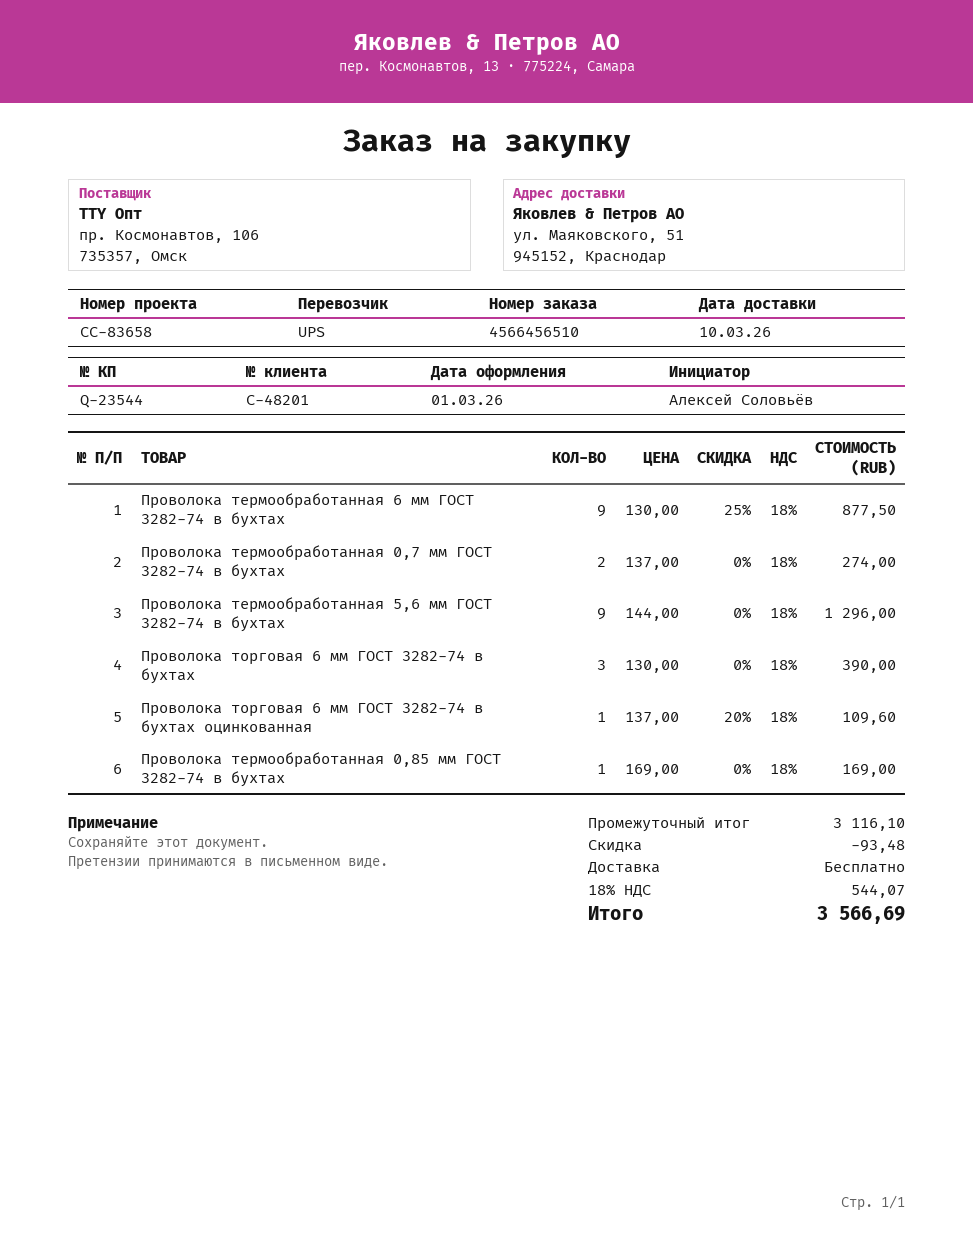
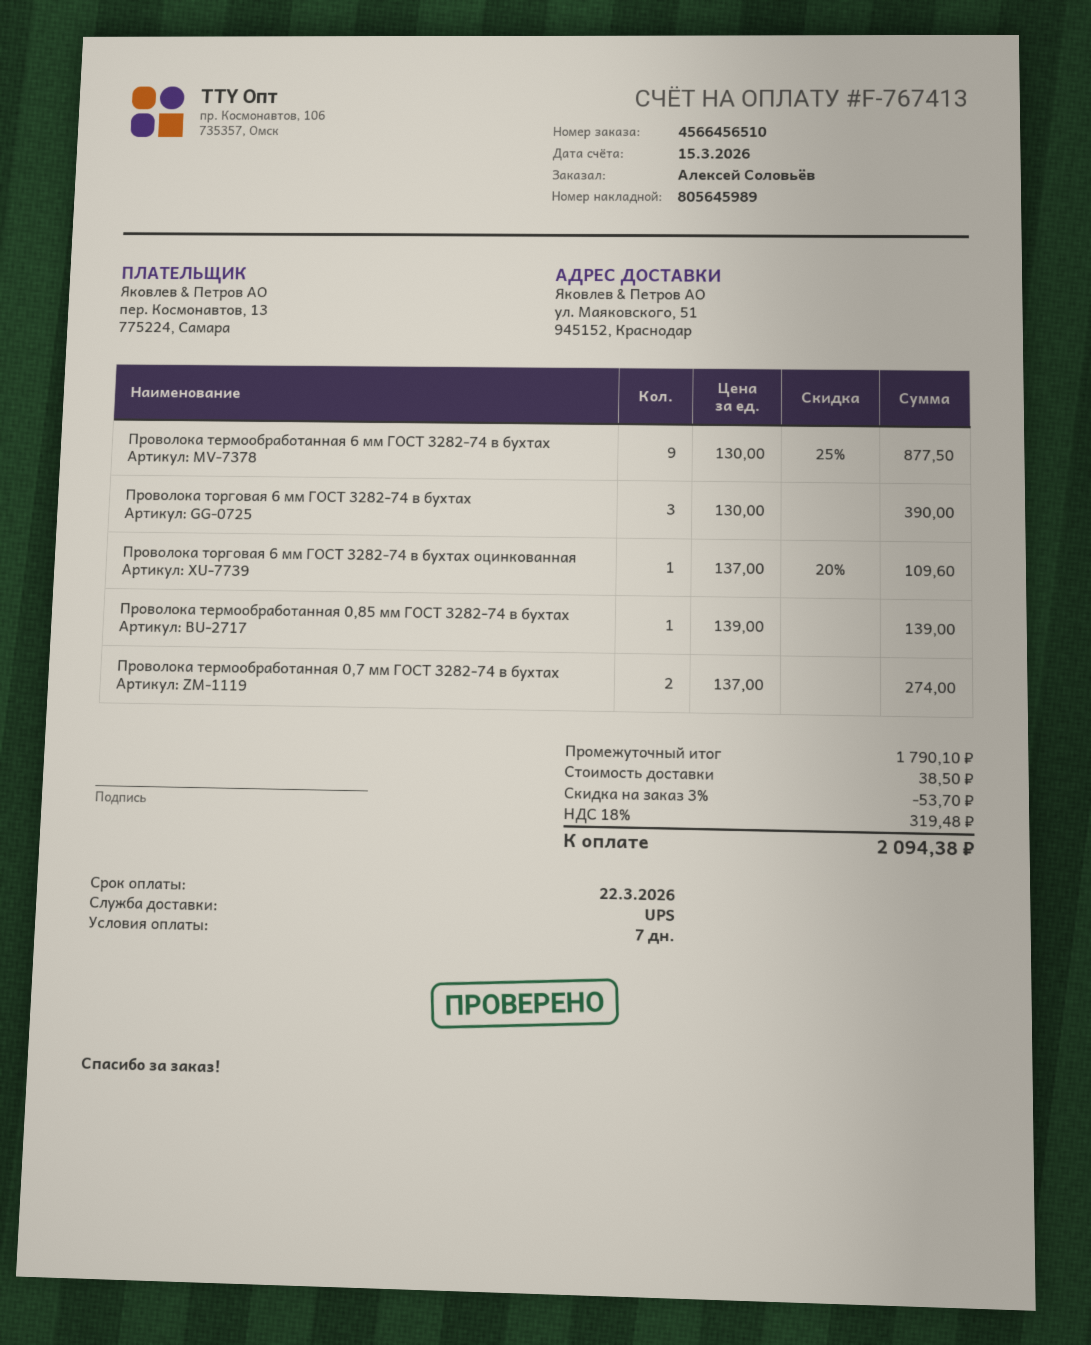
Проволока термообработанная 5,6 мм ГОСТ 3282-74 в бухтах: 9 x 144.00 = 1296.00 -> none
Проволока термообработанная 0,85 мм ГОСТ 3282-74 в бухтах: 1 x 169.00 = 169.00 -> 1 x 139.00 = 139.00
subtotal: 3116.10 -> 1790.10
discount: 93.48 -> 53.70
shipping: 0.00 -> 38.50
tax: 18% = 544.07 -> 18% = 319.48
total: 3566.69 -> 2094.38

